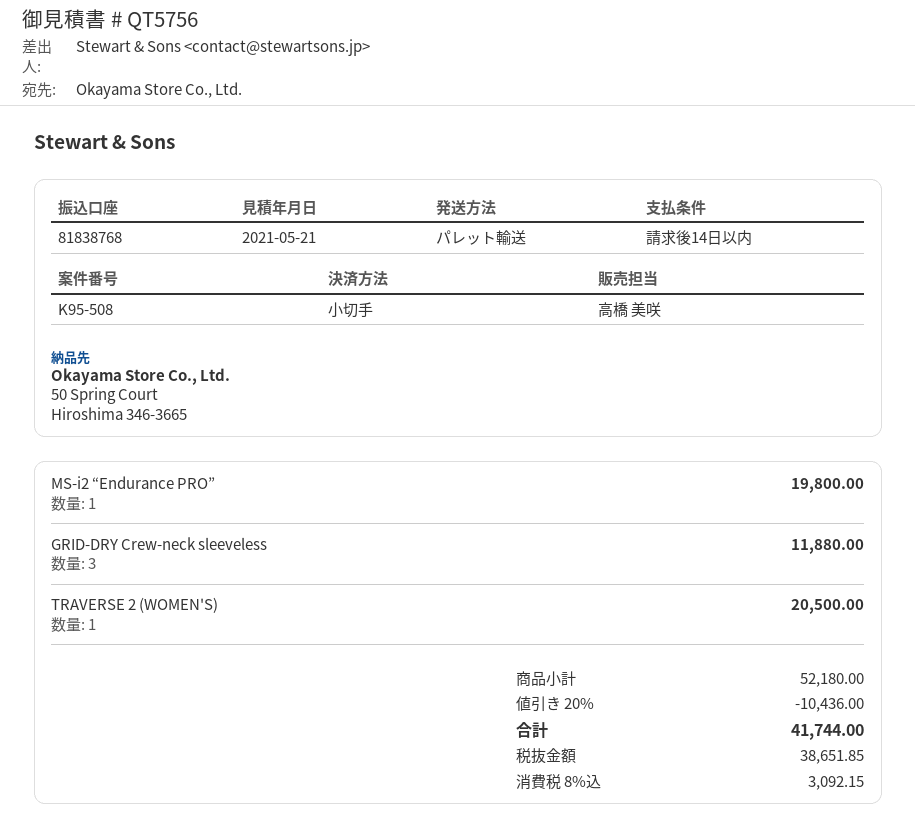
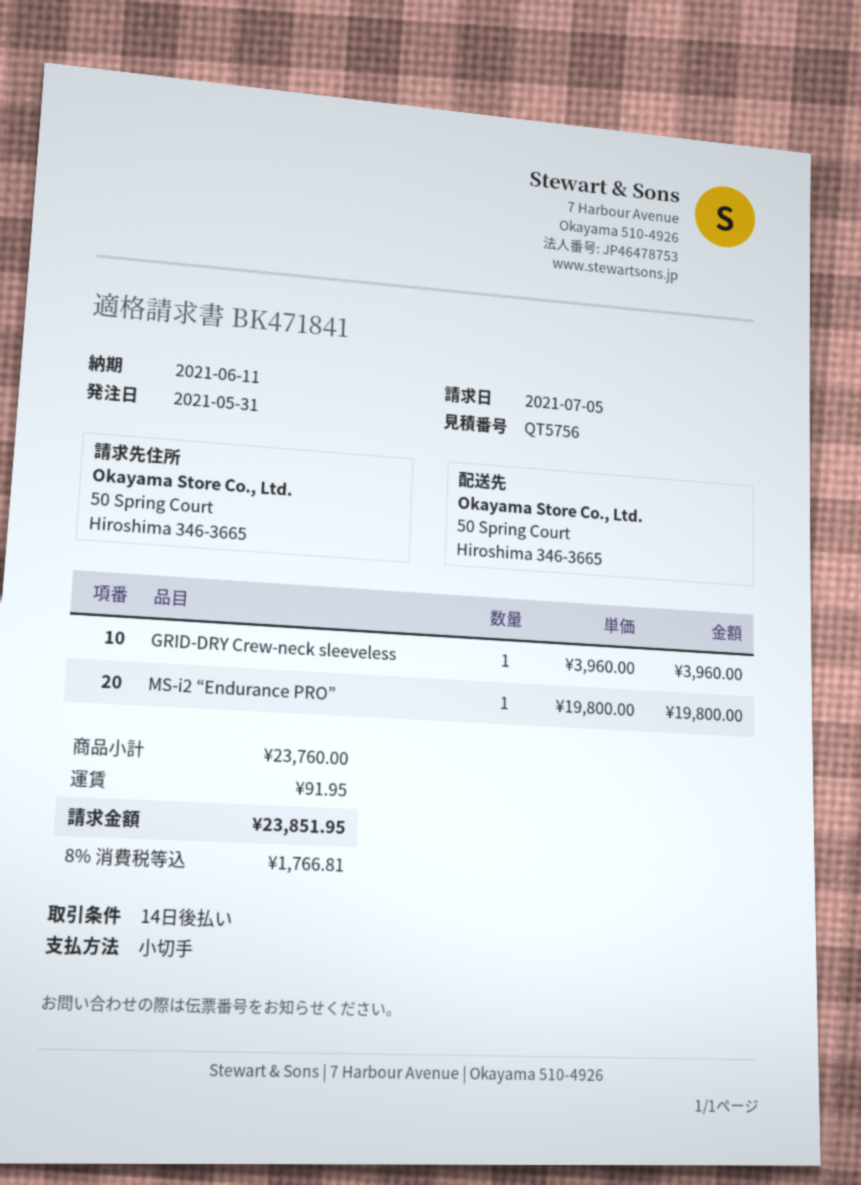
GRID-DRY Crew-neck sleeveless: 3 for 11880.00 -> 1 for 3960.00
TRAVERSE 2 (WOMEN'S): 1 for 20500.00 -> none
subtotal: 52180.00 -> 23760.00
discount: 20% = 10436.00 -> none
shipping: none -> 91.95
tax: 8% = 3092.15 -> 8% = 1766.81
total: 41744.00 -> 23851.95

